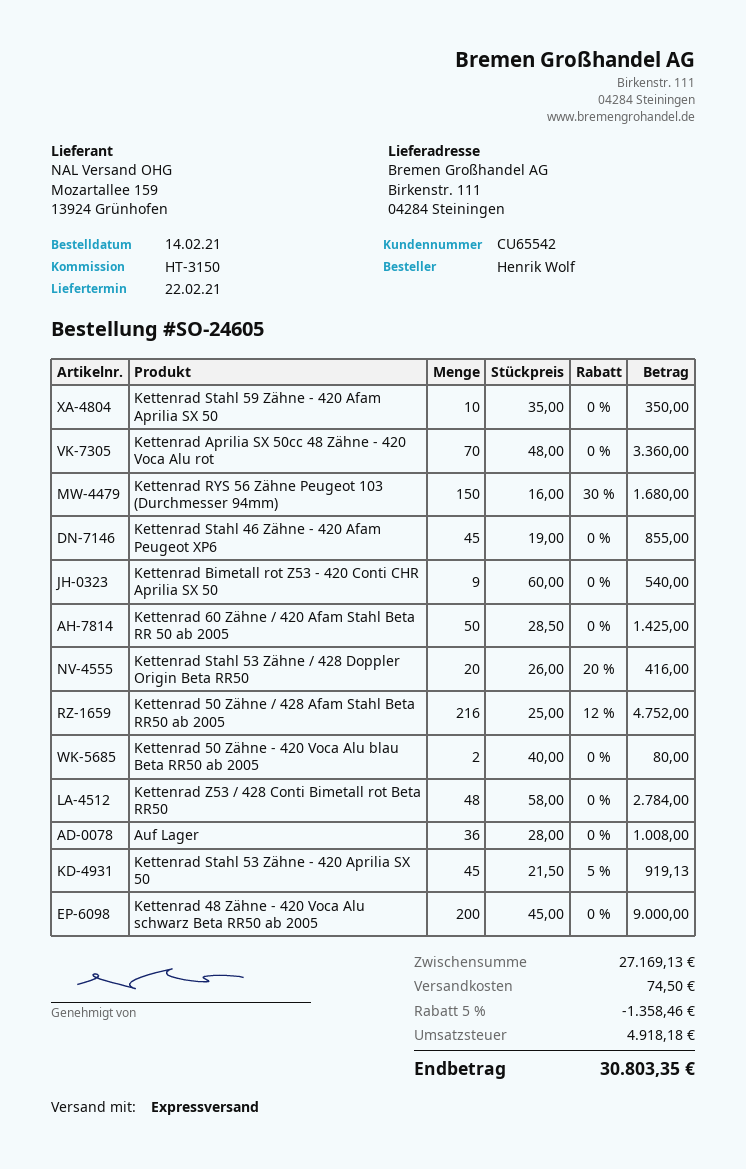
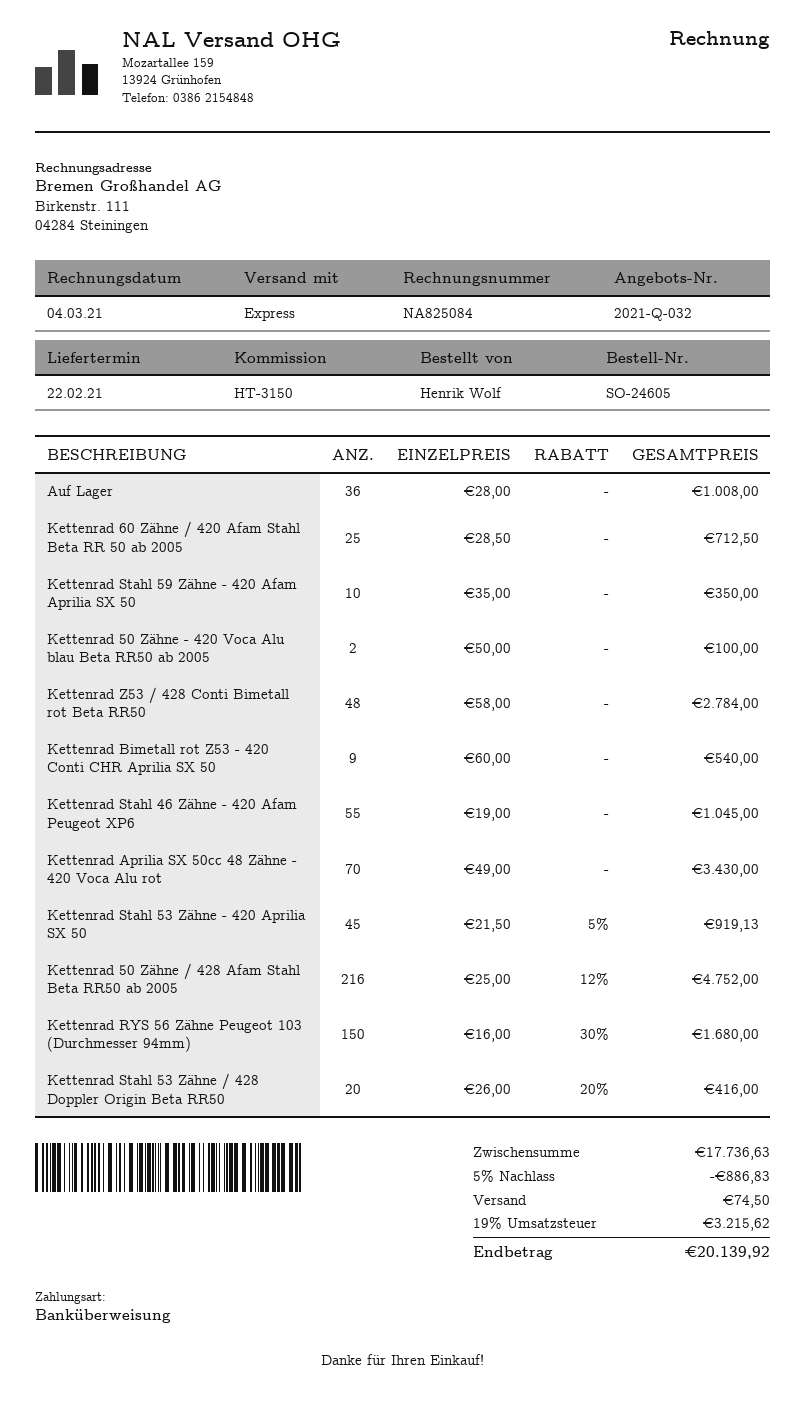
Kettenrad Aprilia SX 50cc 48 Zähne - 420 Voca Alu rot: 70 x 48.00 = 3360.00 -> 70 x 49.00 = 3430.00
Kettenrad Stahl 46 Zähne - 420 Afam Peugeot XP6: 45 x 19.00 = 855.00 -> 55 x 19.00 = 1045.00
Kettenrad 60 Zähne / 420 Afam Stahl Beta RR 50 ab 2005: 50 x 28.50 = 1425.00 -> 25 x 28.50 = 712.50
Kettenrad 50 Zähne - 420 Voca Alu blau Beta RR50 ab 2005: 2 x 40.00 = 80.00 -> 2 x 50.00 = 100.00
Kettenrad 48 Zähne - 420 Voca Alu schwarz Beta RR50 ab 2005: 200 x 45.00 = 9000.00 -> none
subtotal: 27169.13 -> 17736.63
discount: 5% = 1358.46 -> 5% = 886.83
tax: 4918.18 -> 3215.62
total: 30803.35 -> 20139.92

